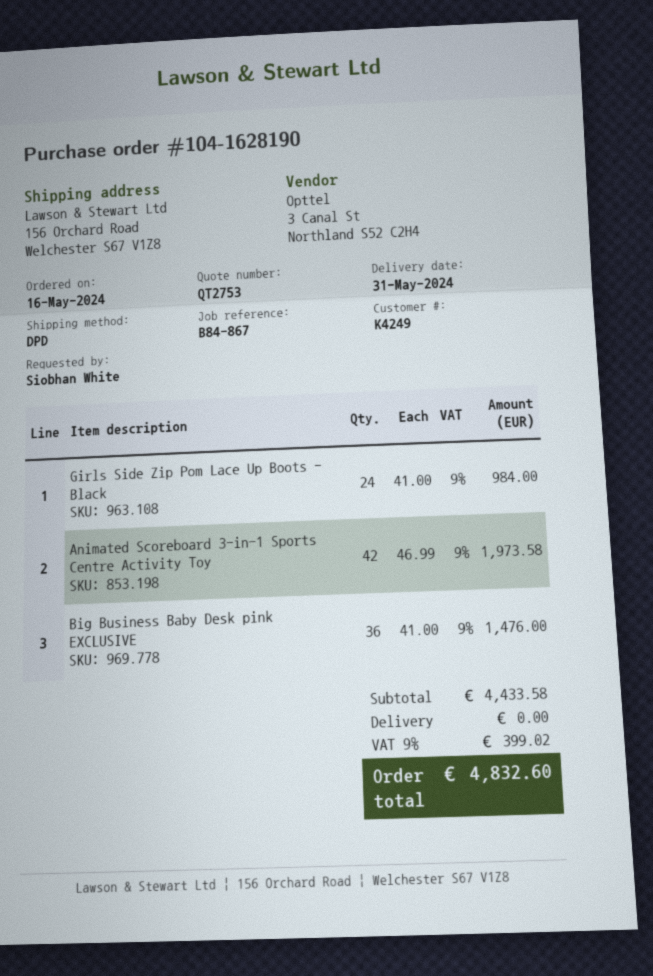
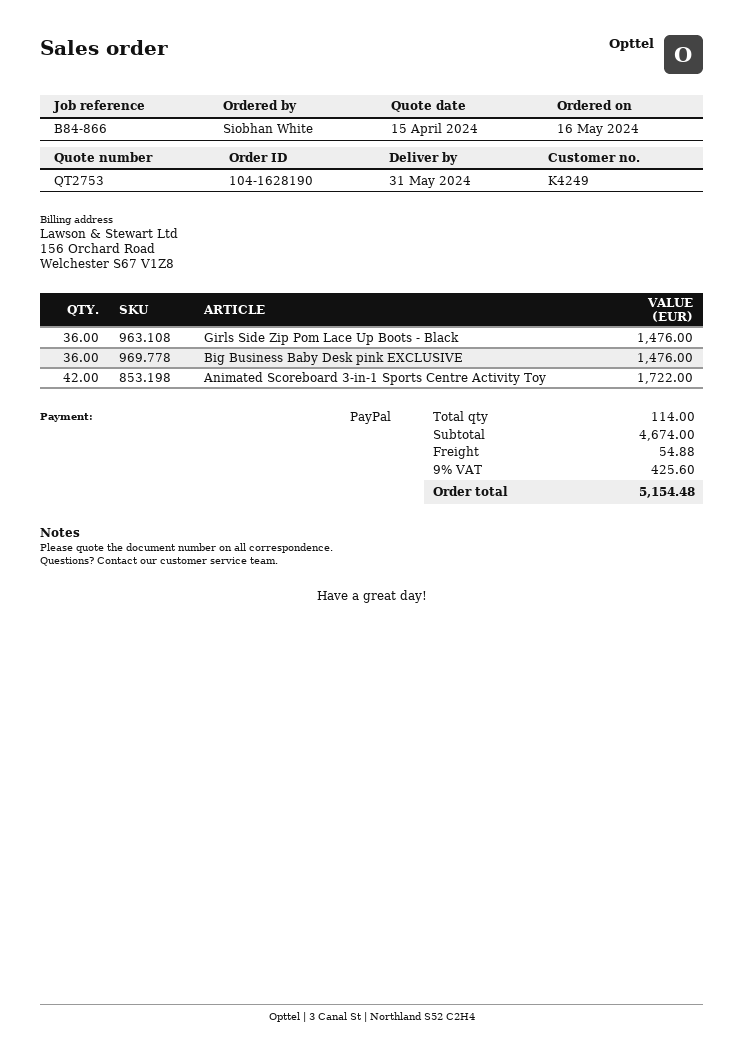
reference: B84-867 -> B84-866
Girls Side Zip Pom Lace Up Boots - Black: 24 for 984.00 -> 36 for 1476.00
Animated Scoreboard 3-in-1 Sports Centre Activity Toy: 42 for 1973.58 -> 42 for 1722.00
subtotal: 4433.58 -> 4674.00
shipping: 0.00 -> 54.88
tax: 9% = 399.02 -> 9% = 425.60
total: 4832.60 -> 5154.48

